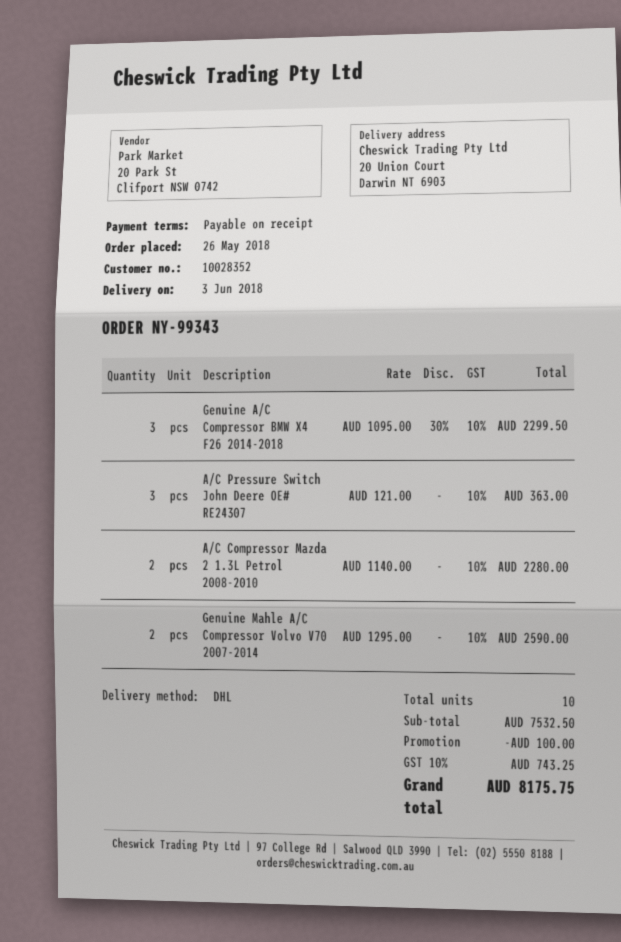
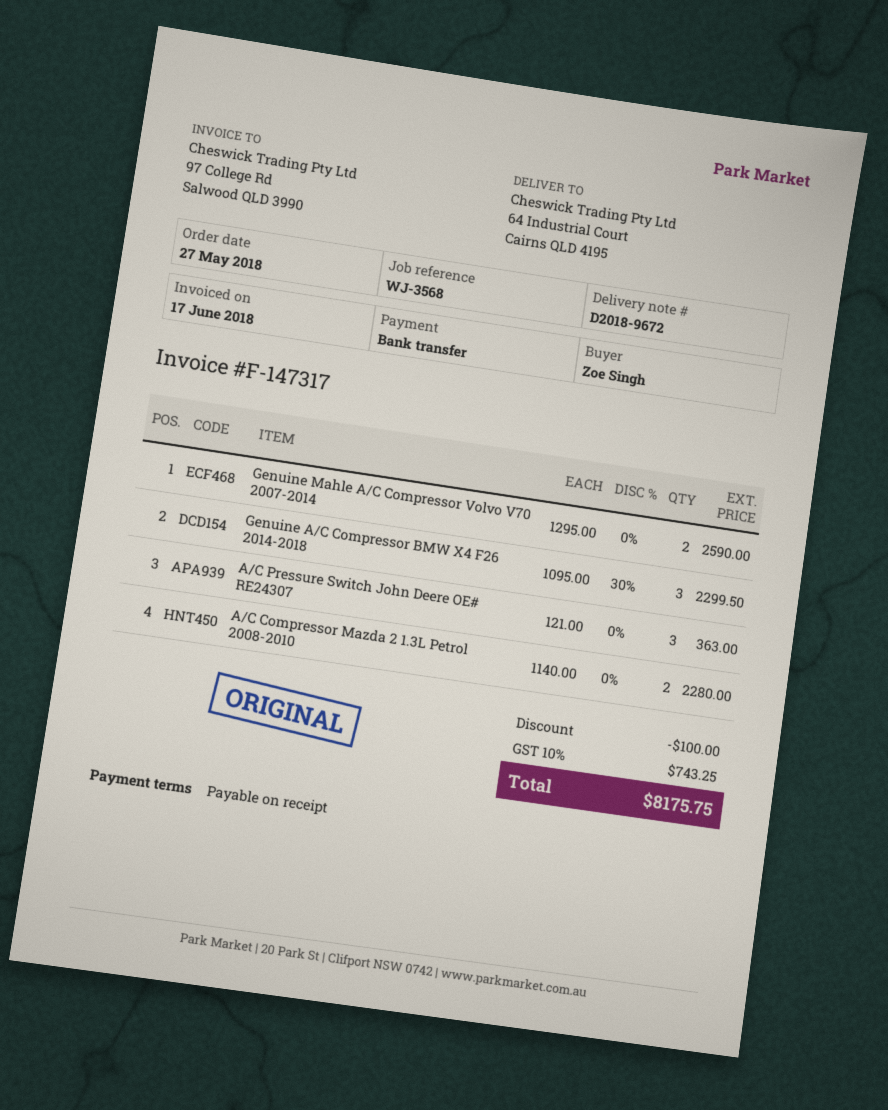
order date: 2018-05-26 -> 2018-05-27
ship to: 20 Union Court, Darwin NT 6903 -> 64 Industrial Court, Cairns QLD 4195

